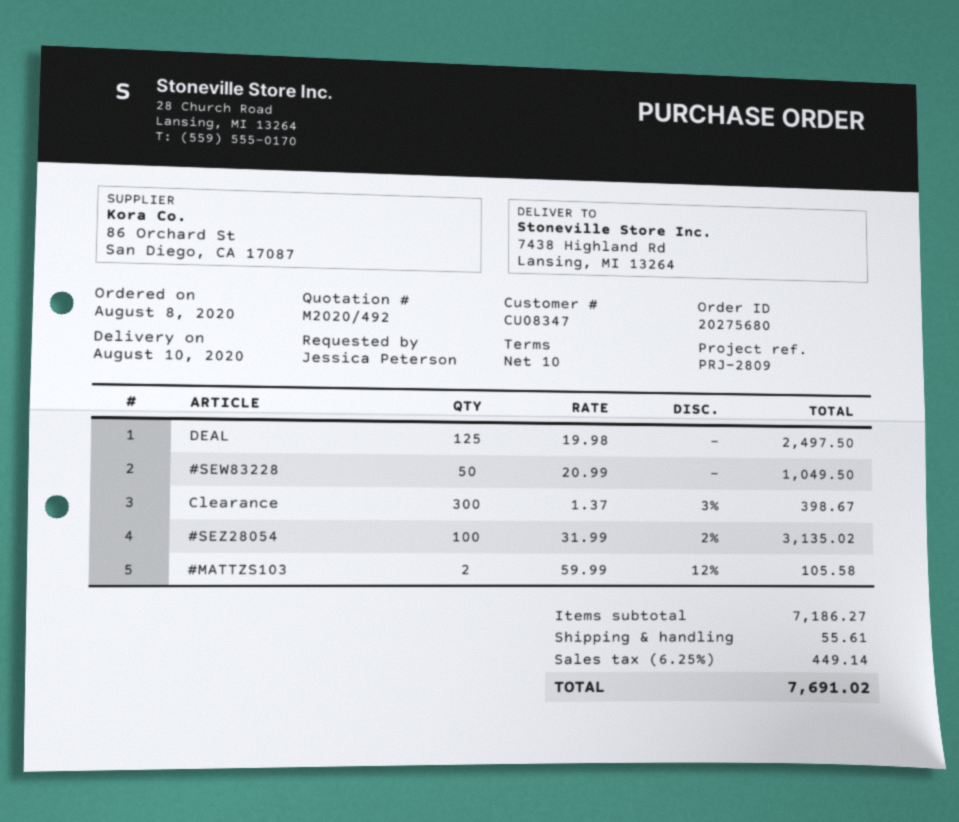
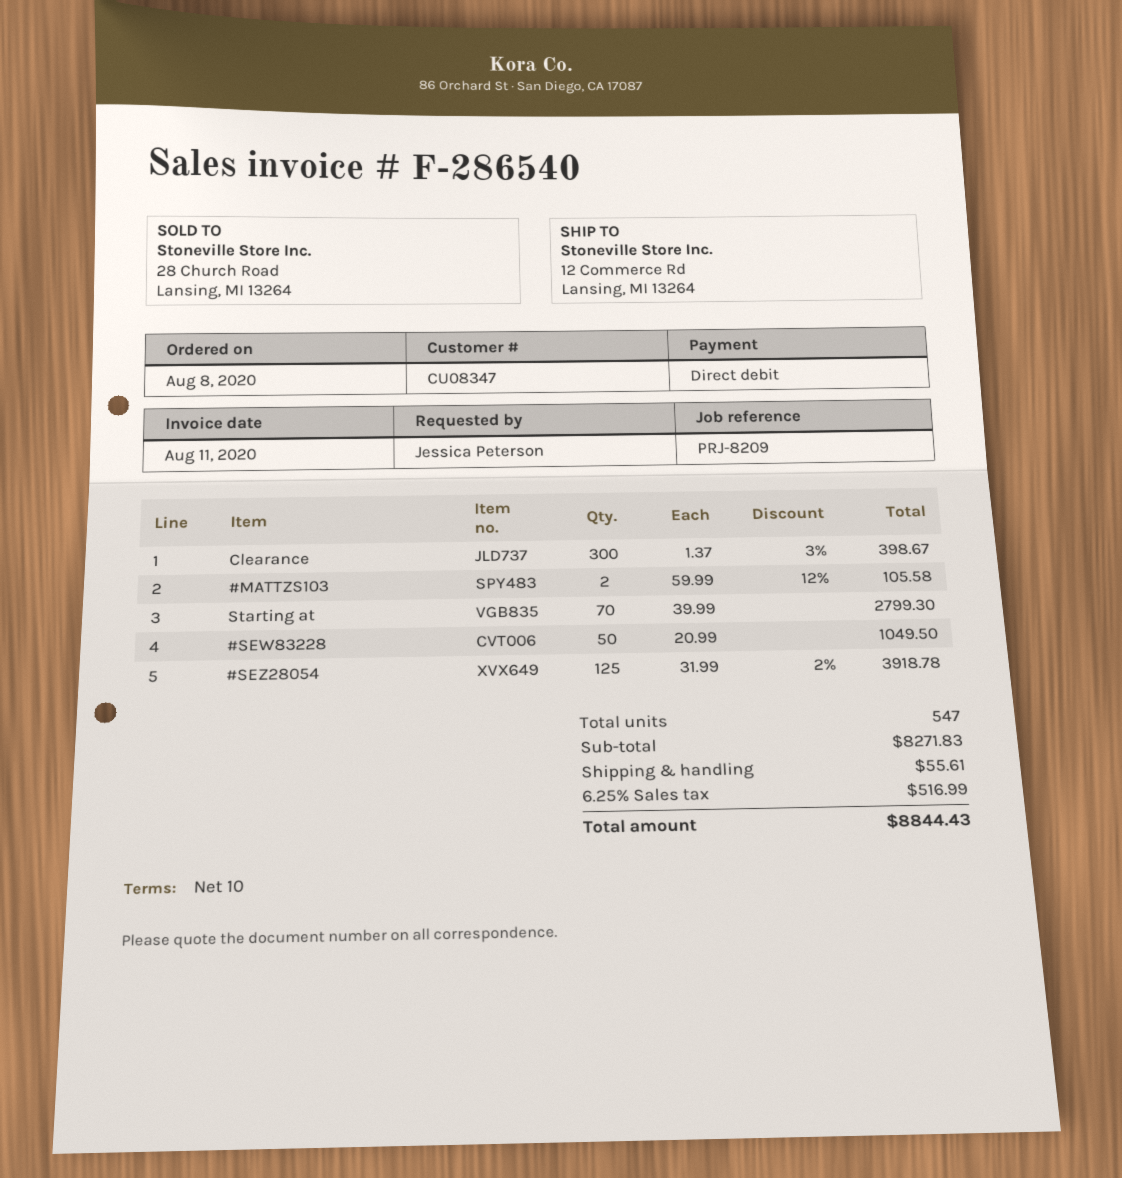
reference: PRJ-2809 -> PRJ-8209
ship to: 7438 Highland Rd, Lansing, MI 13264 -> 12 Commerce Rd, Lansing, MI 13264
DEAL: 125 x 19.98 = 2497.50 -> none
#SEZ28054: 100 x 31.99 - 2% = 3135.02 -> 125 x 31.99 - 2% = 3918.78
Starting at: none -> 70 x 39.99 = 2799.30
subtotal: 7186.27 -> 8271.83
tax: 6.25% = 449.14 -> 6.25% = 516.99
total: 7691.02 -> 8844.43

